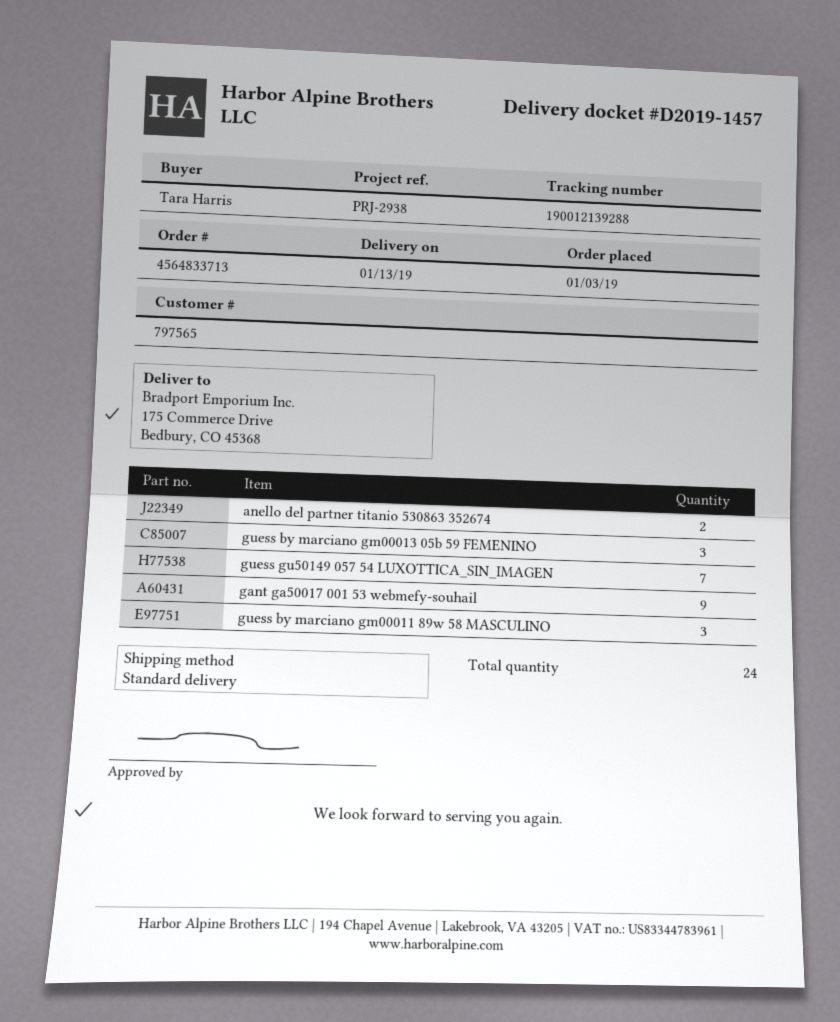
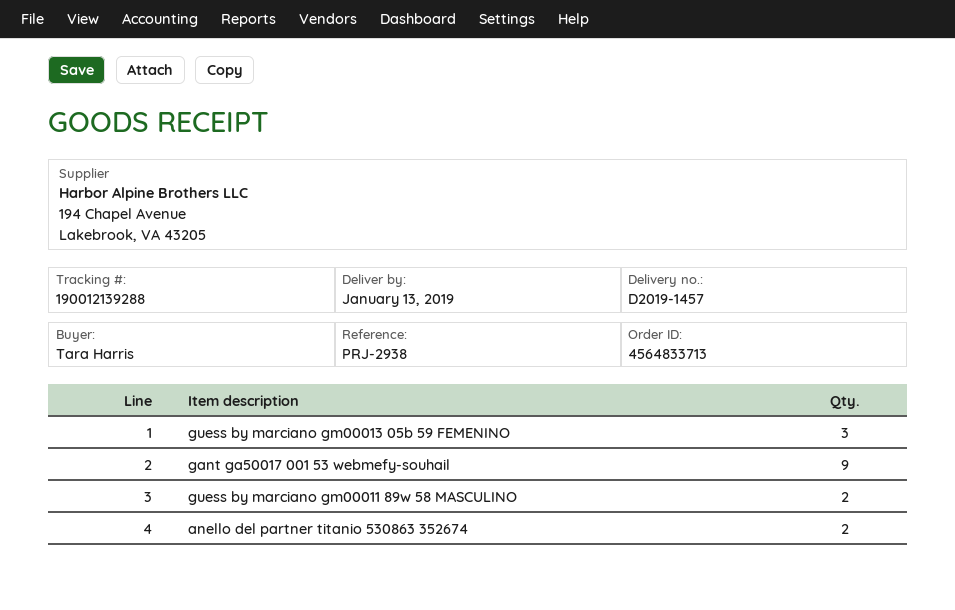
guess gu50149 057 54 LUXOTTICA_SIN_IMAGEN: 7 -> none
guess by marciano gm00011 89w 58 MASCULINO: 3 -> 2

